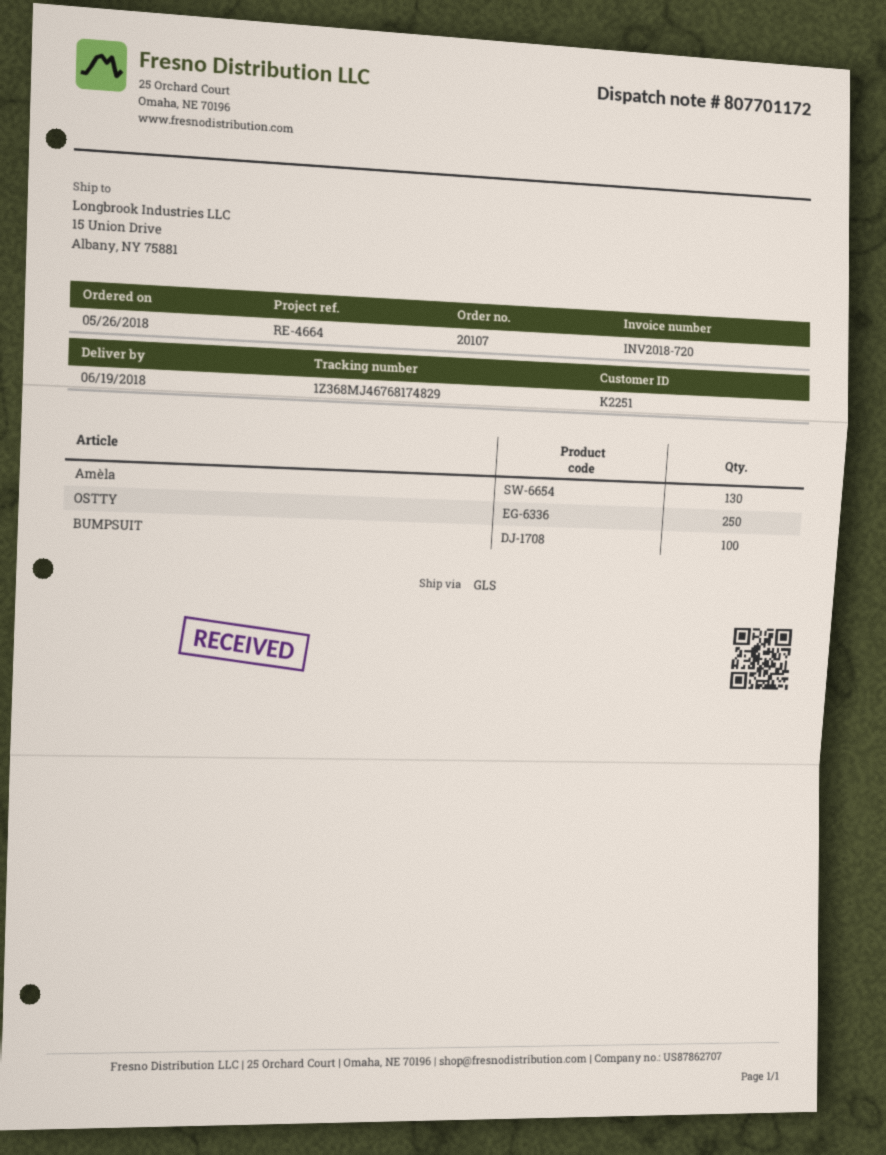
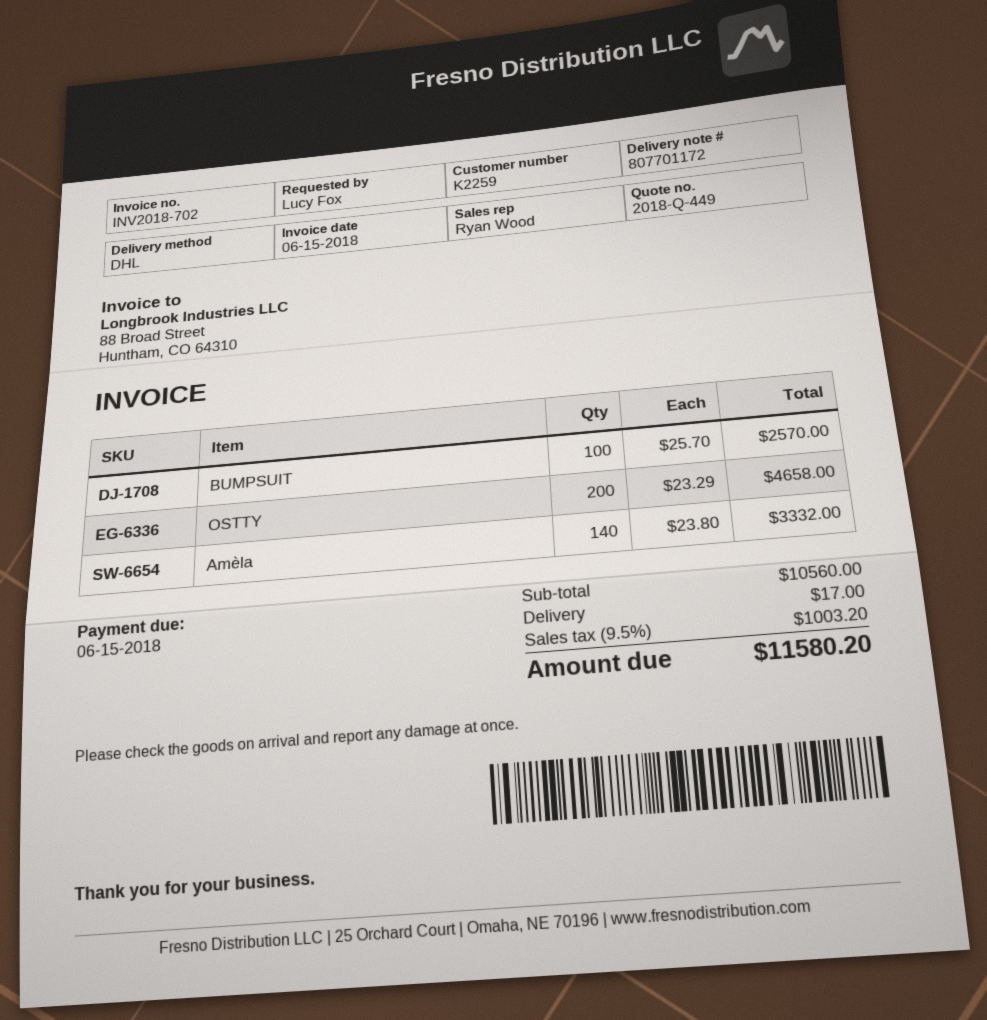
invoice number: INV2018-720 -> INV2018-702
customer number: K2251 -> K2259
shipping method: GLS -> DHL
Amèla: 130 -> 140
OSTTY: 250 -> 200

